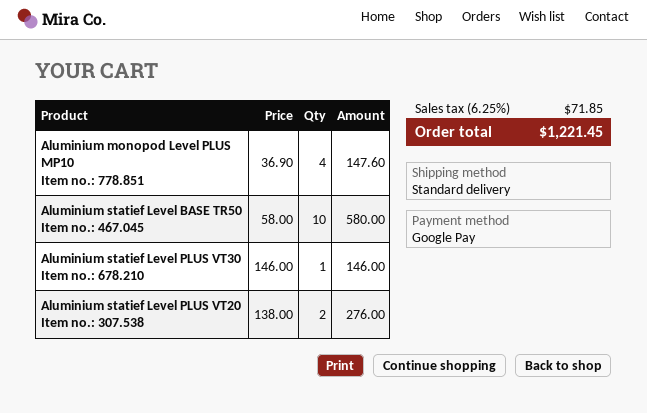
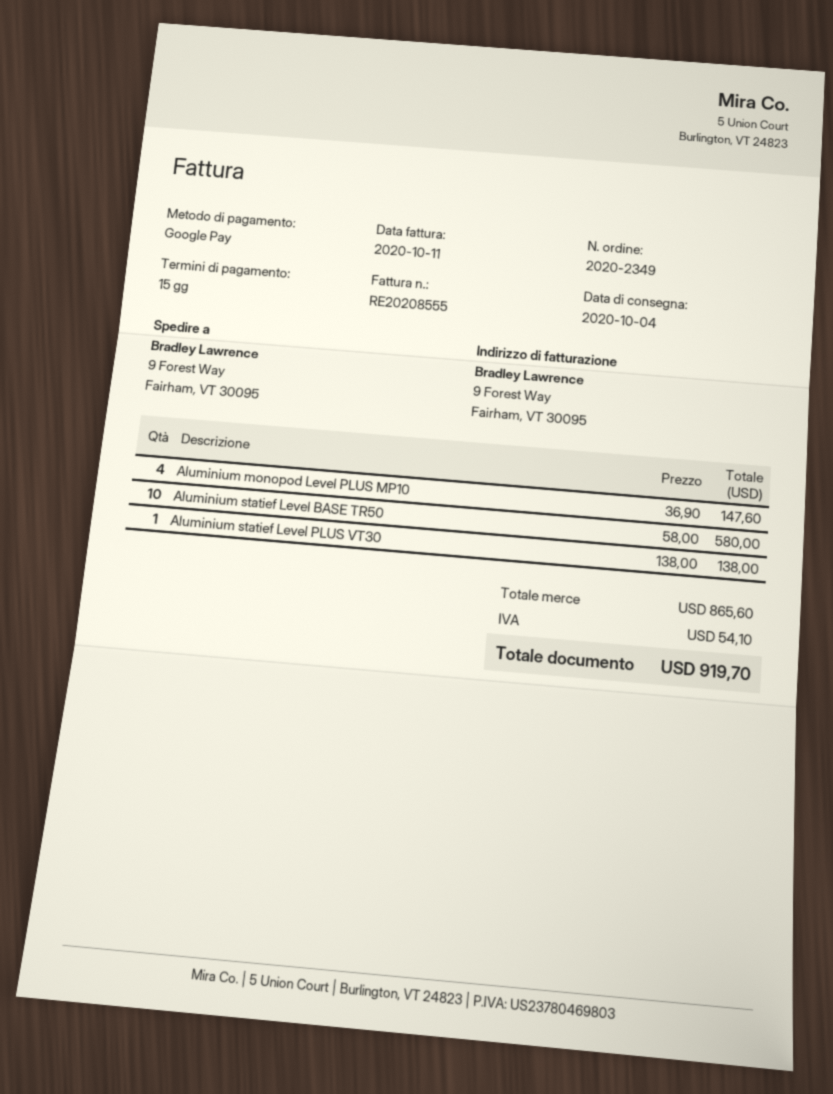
Aluminium statief Level PLUS VT30: 1 x 146.00 = 146.00 -> 1 x 138.00 = 138.00
Aluminium statief Level PLUS VT20: 2 x 138.00 = 276.00 -> none
tax: 71.85 -> 54.10
total: 1221.45 -> 919.70

